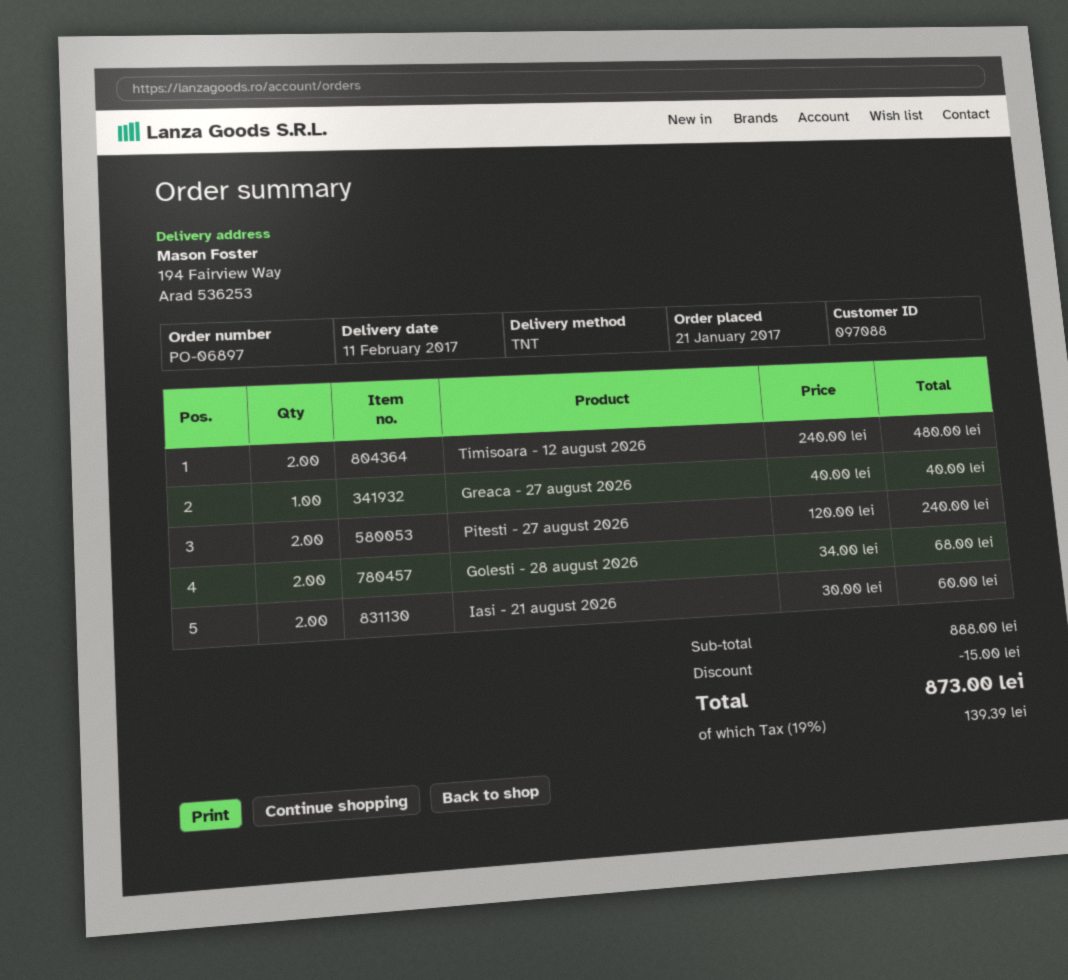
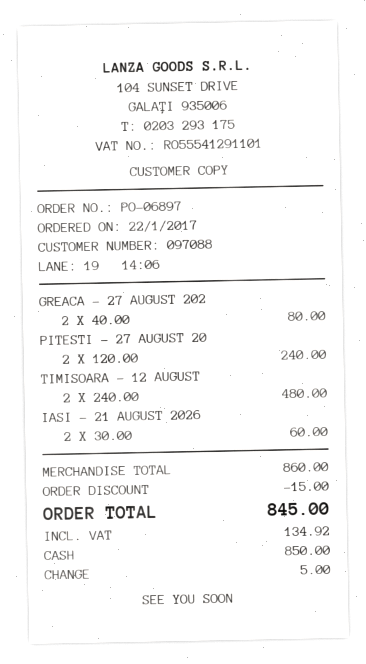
order date: 2017-01-21 -> 2017-01-22
Greaca - 27 august 2026: 1 x 40.00 = 40.00 -> 2 x 40.00 = 80.00
Golesti - 28 august 2026: 2 x 34.00 = 68.00 -> none
subtotal: 888.00 -> 860.00
tax: 139.39 -> 134.92
total: 873.00 -> 845.00

